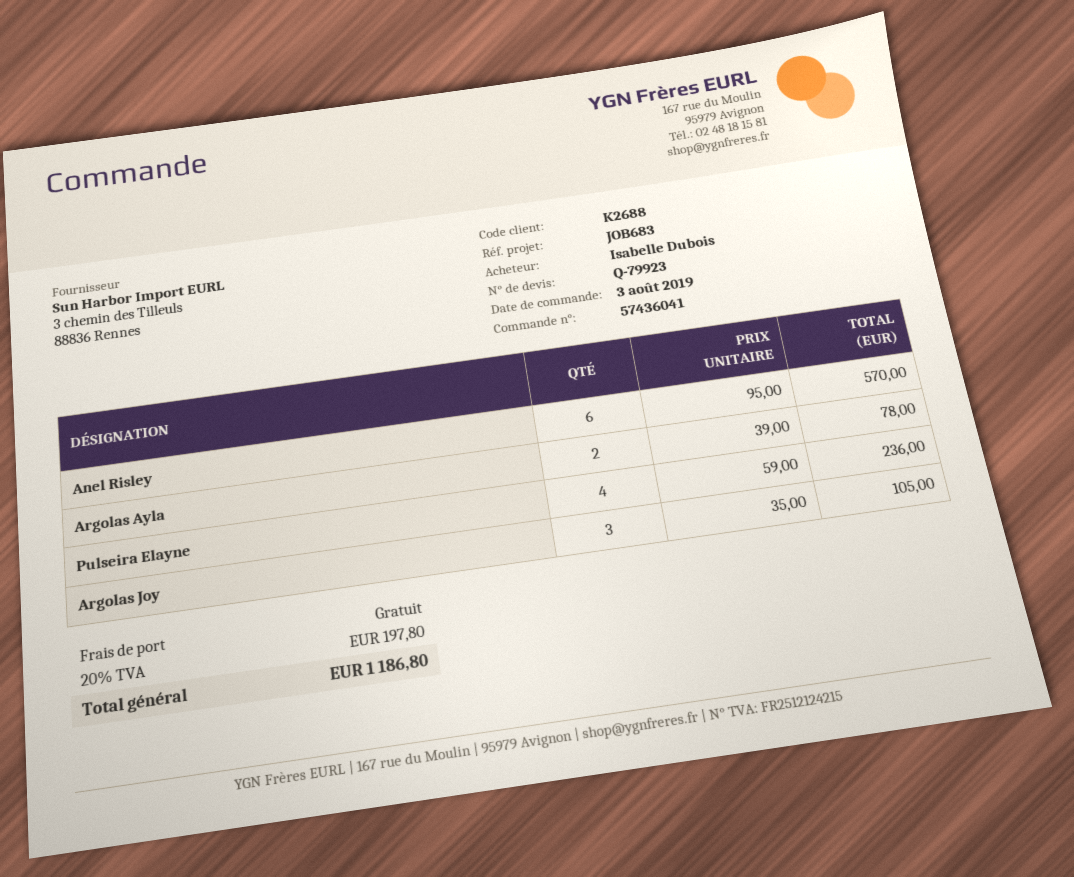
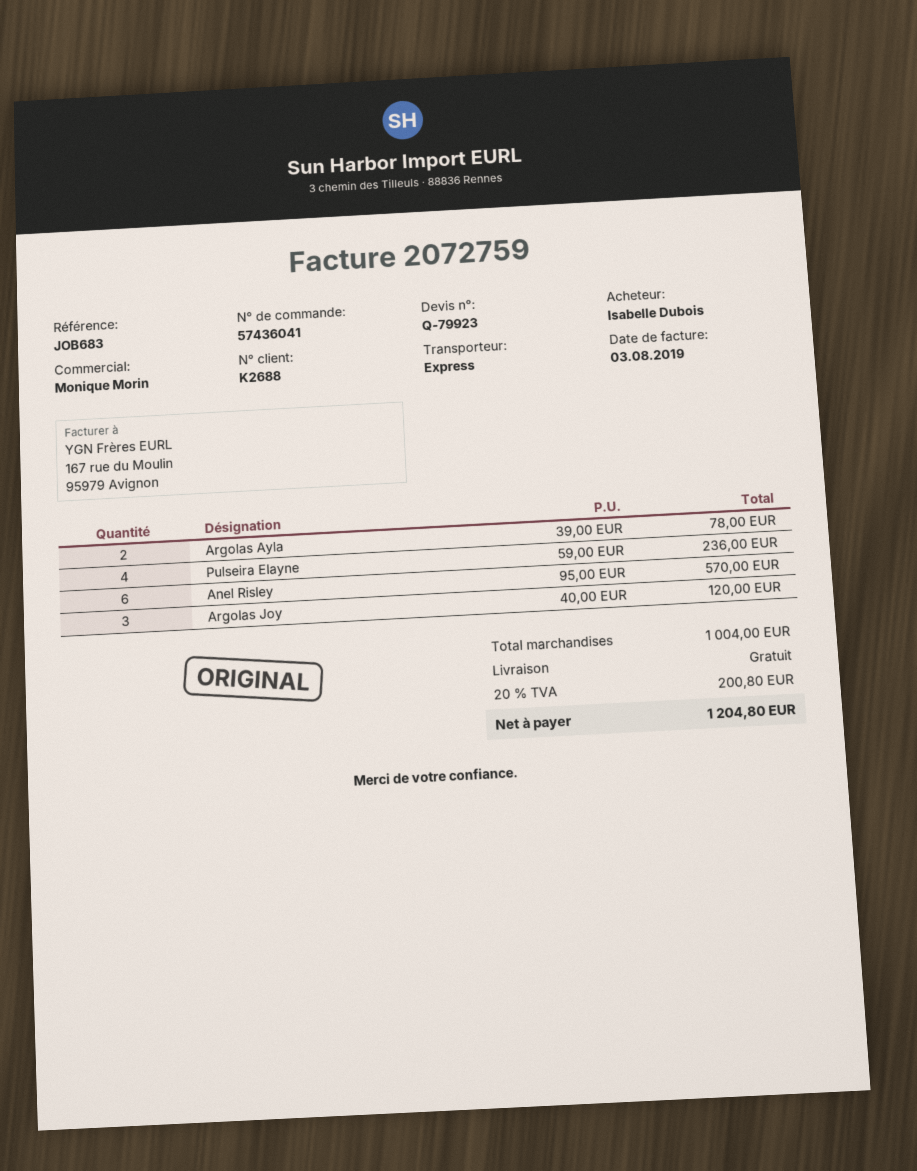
Argolas Joy: 3 x 35.00 = 105.00 -> 3 x 40.00 = 120.00
tax: 20% = 197.80 -> 20% = 200.80
total: 1186.80 -> 1204.80

